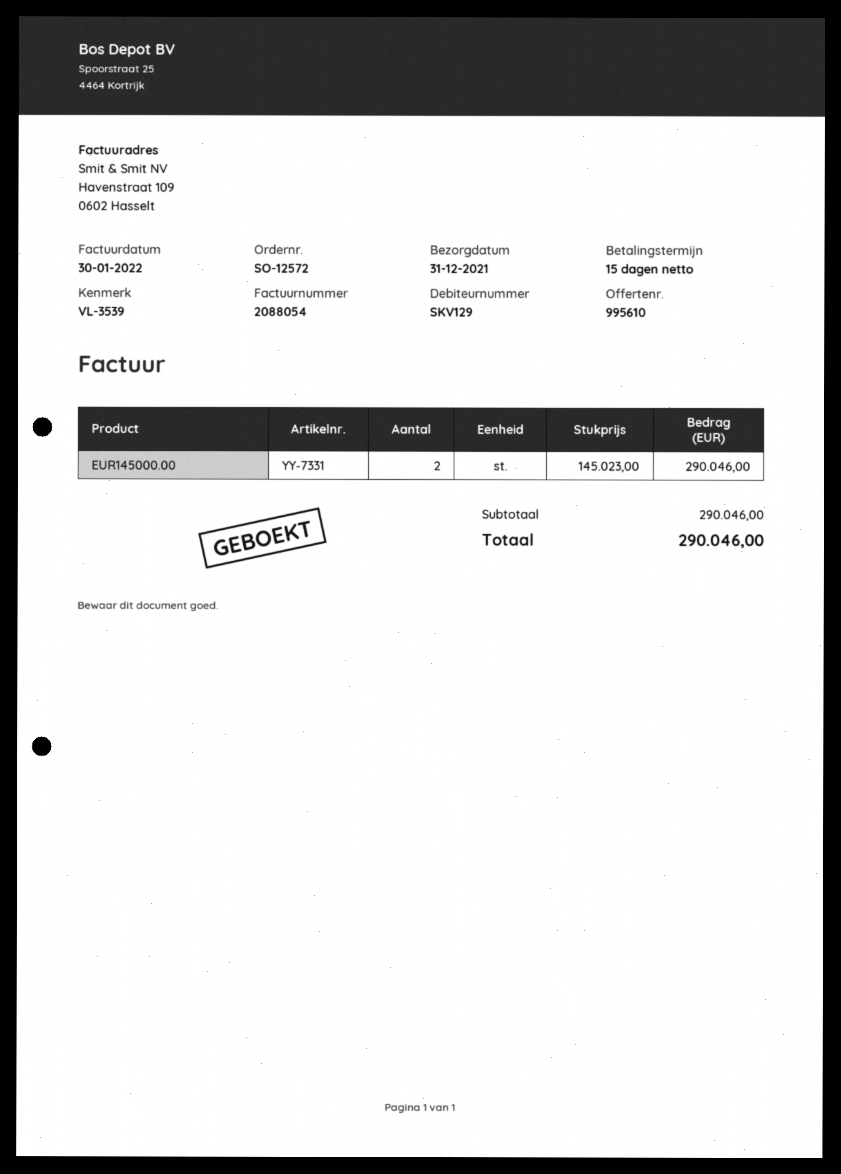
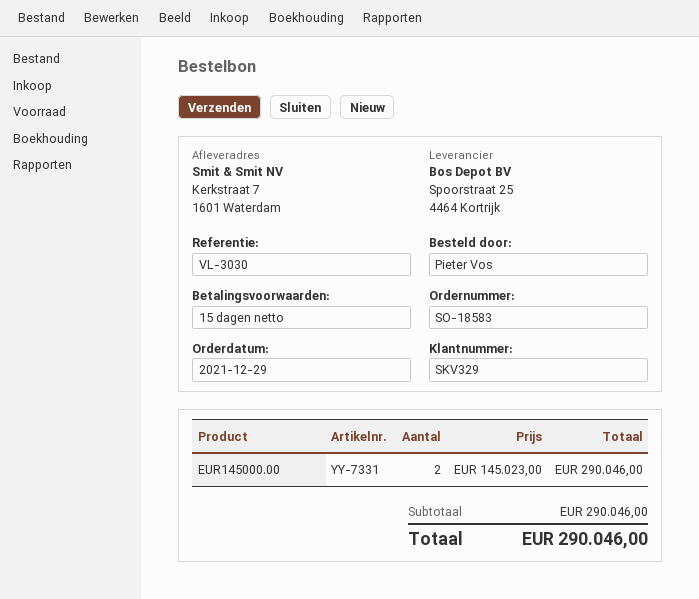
order number: SO-12572 -> SO-18583
customer number: SKV129 -> SKV329
reference: VL-3539 -> VL-3030

